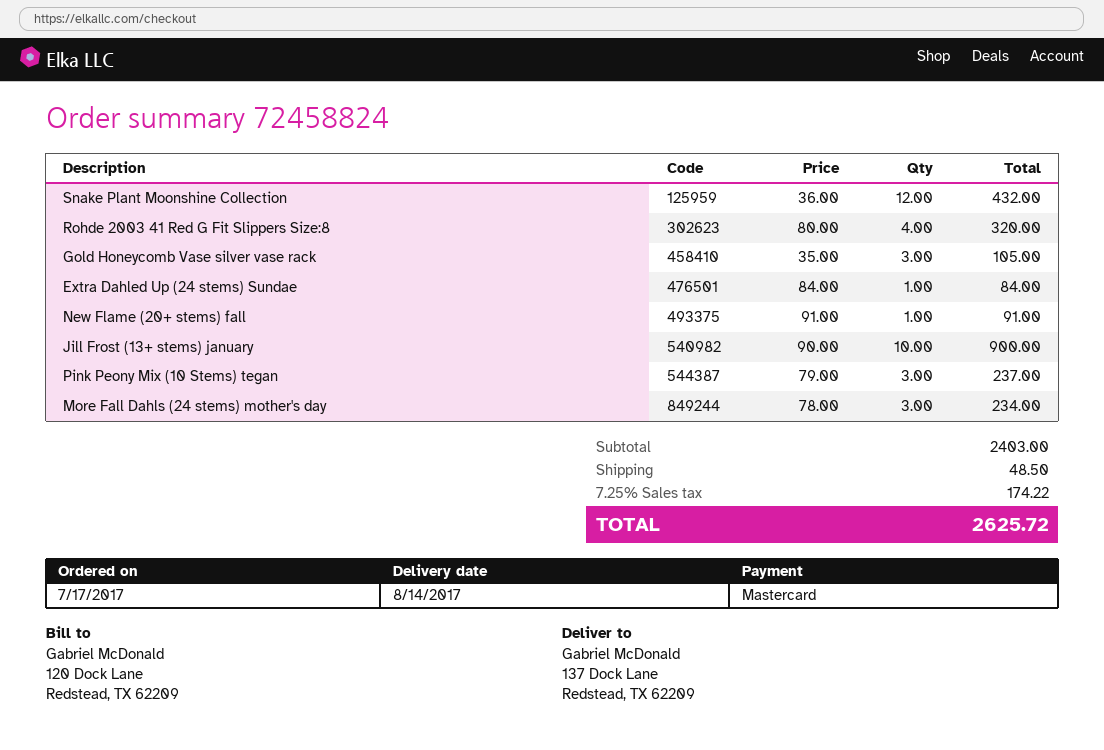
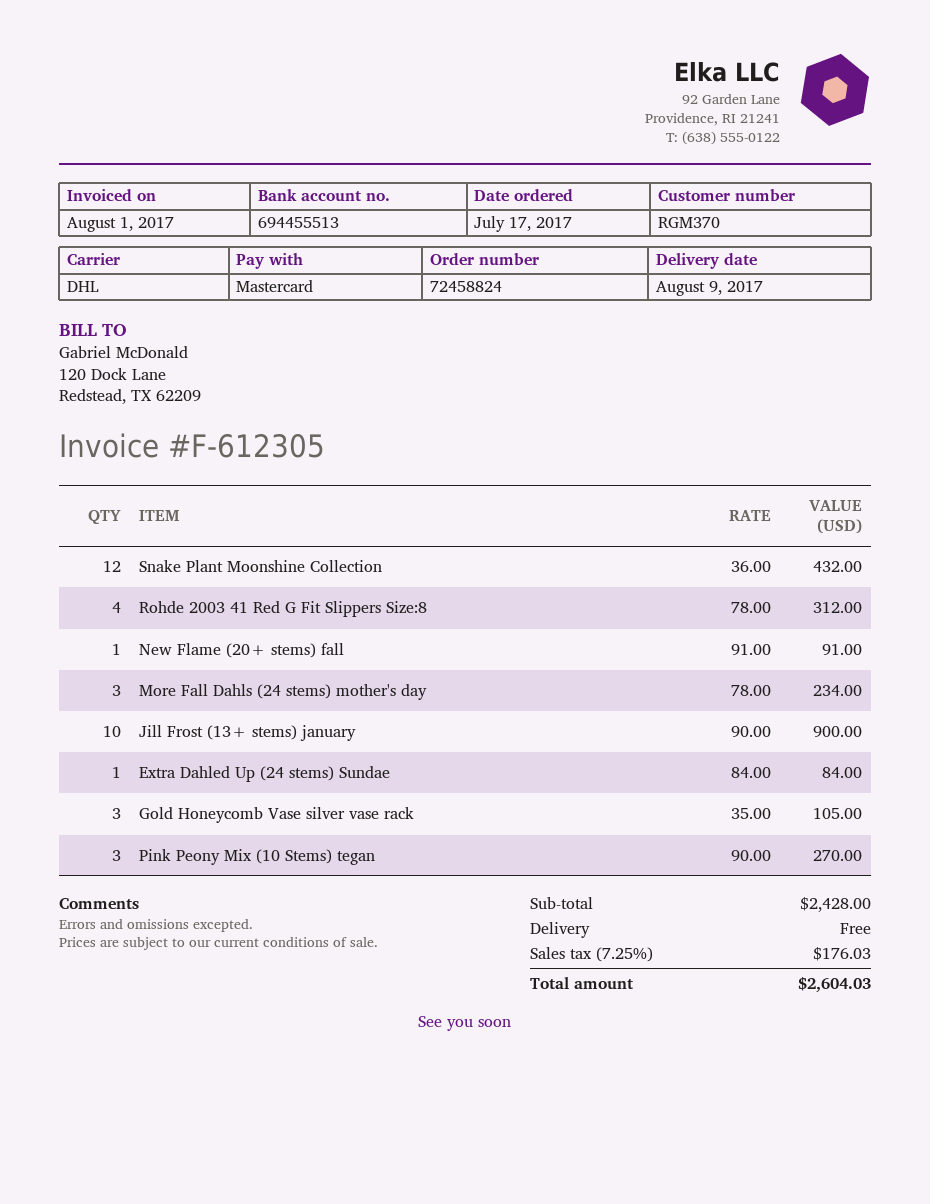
delivery date: 2017-08-14 -> 2017-08-09
Rohde 2003 41 Red G Fit Slippers Size:8: 4 x 80.00 = 320.00 -> 4 x 78.00 = 312.00
Pink Peony Mix (10 Stems) tegan: 3 x 79.00 = 237.00 -> 3 x 90.00 = 270.00
subtotal: 2403.00 -> 2428.00
shipping: 48.50 -> 0.00
tax: 7.25% = 174.22 -> 7.25% = 176.03
total: 2625.72 -> 2604.03

